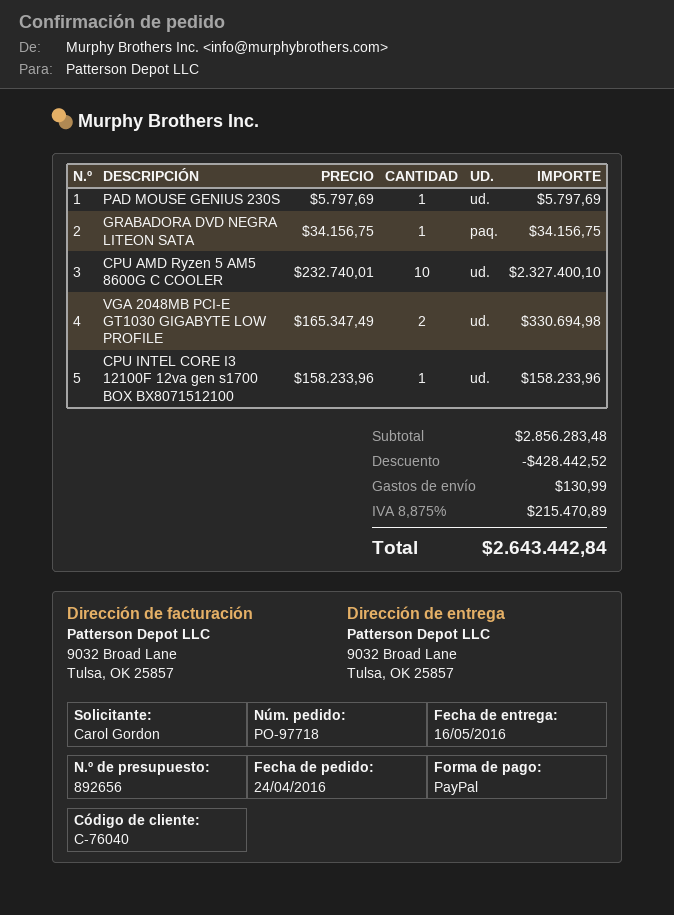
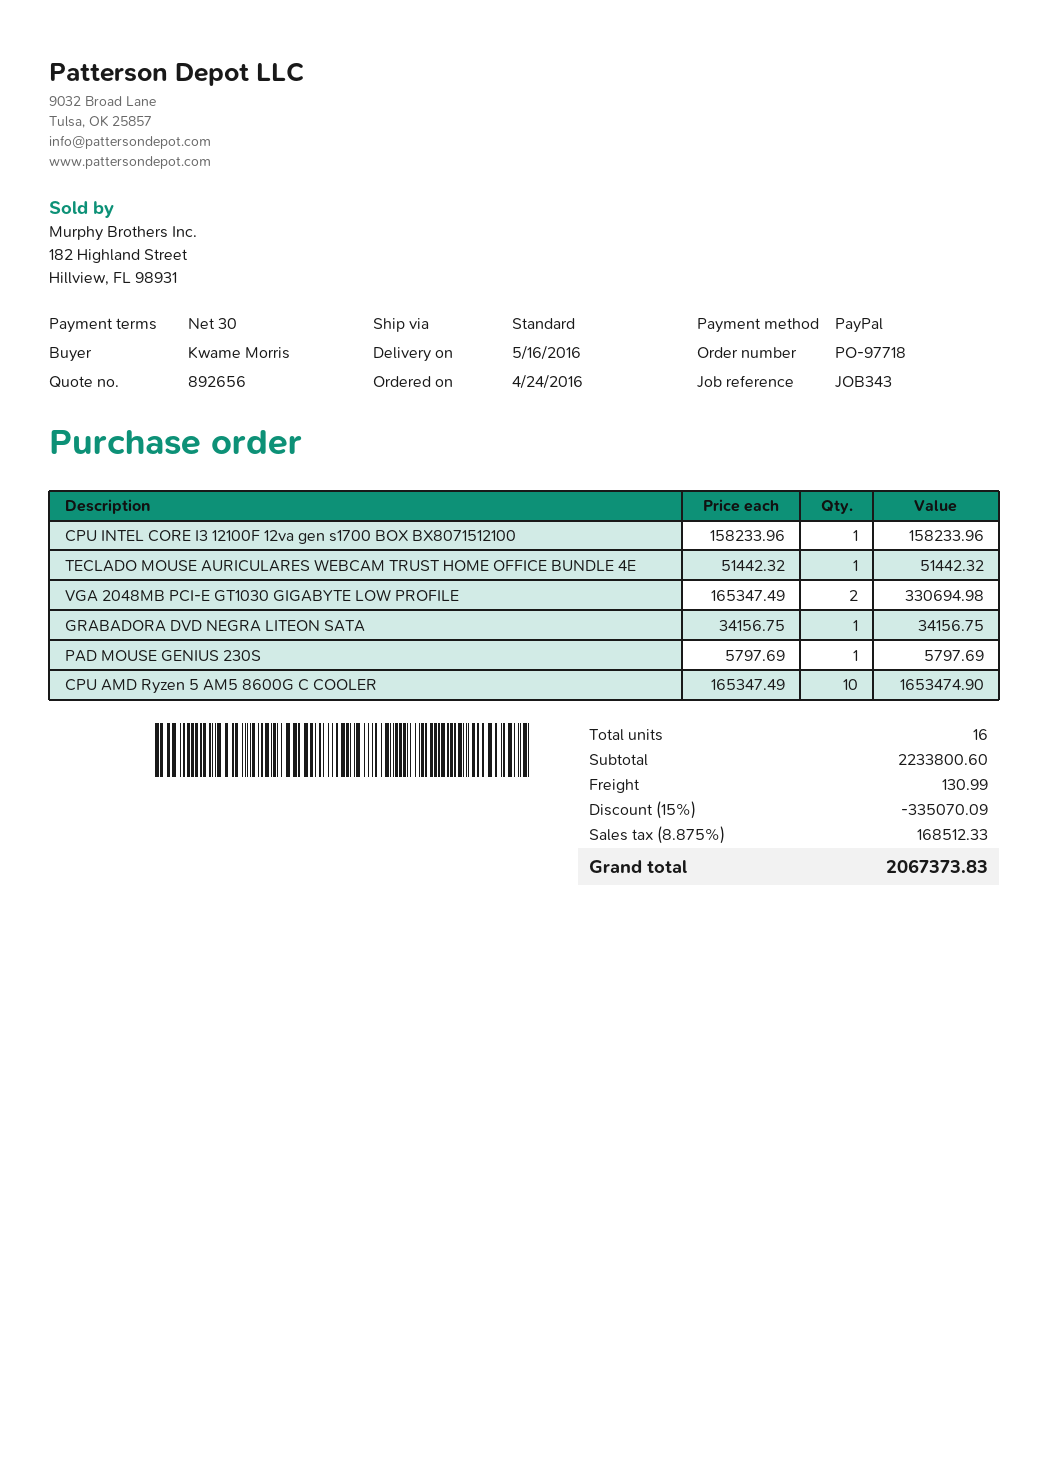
ordered by: Carol Gordon -> Kwame Morris
CPU AMD Ryzen 5 AM5 8600G C COOLER: 10 x 232740.01 = 2327400.10 -> 10 x 165347.49 = 1653474.90
TECLADO MOUSE AURICULARES WEBCAM TRUST HOME OFFICE BUNDLE 4E: none -> 1 x 51442.32 = 51442.32
subtotal: 2856283.48 -> 2233800.60
discount: 428442.52 -> 335070.09
tax: 8.875% = 215470.89 -> 8.875% = 168512.33
total: 2643442.84 -> 2067373.83

